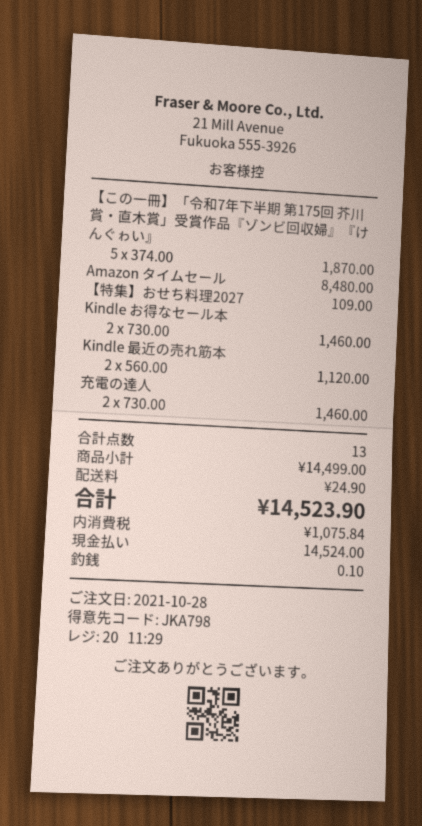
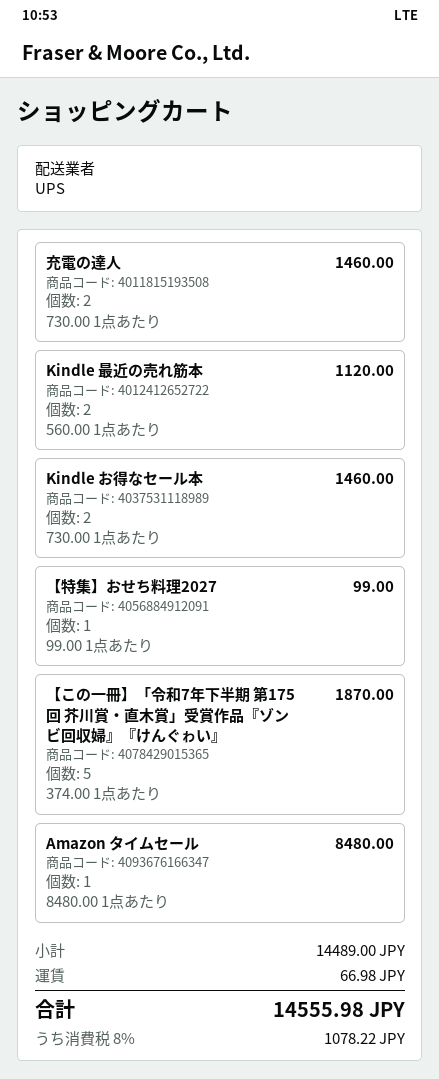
【特集】おせち料理2027: 1 x 109.00 = 109.00 -> 1 x 99.00 = 99.00
subtotal: 14499.00 -> 14489.00
shipping: 24.90 -> 66.98
tax: 1075.84 -> 1078.22
total: 14523.90 -> 14555.98

